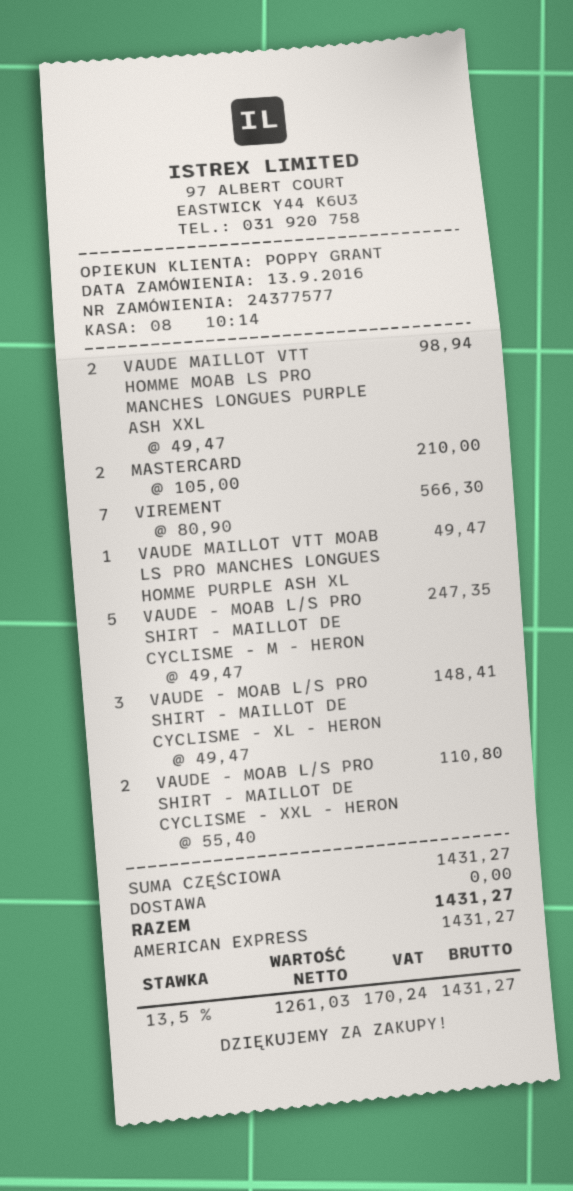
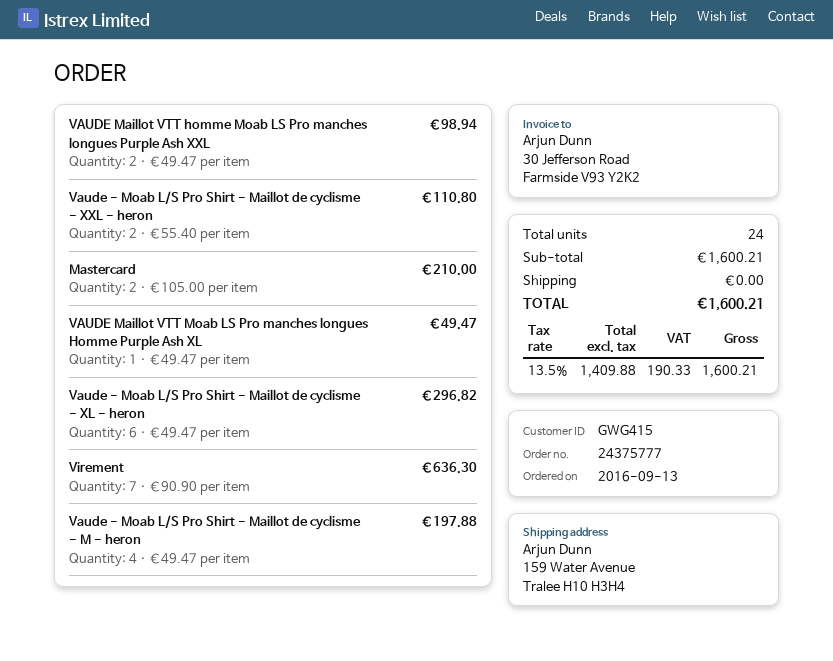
order number: 24377577 -> 24375777
VIREMENT: 7 x 80.90 = 566.30 -> 7 x 90.90 = 636.30
VAUDE - MOAB L/S PRO SHIRT - MAILLOT DE CYCLISME - M - HERON: 5 x 49.47 = 247.35 -> 4 x 49.47 = 197.88
VAUDE - MOAB L/S PRO SHIRT - MAILLOT DE CYCLISME - XL - HERON: 3 x 49.47 = 148.41 -> 6 x 49.47 = 296.82
subtotal: 1431.27 -> 1600.21
net: 1261.03 -> 1409.88
tax: 13.5% = 170.24 -> 13.5% = 190.33
total: 1431.27 -> 1600.21

